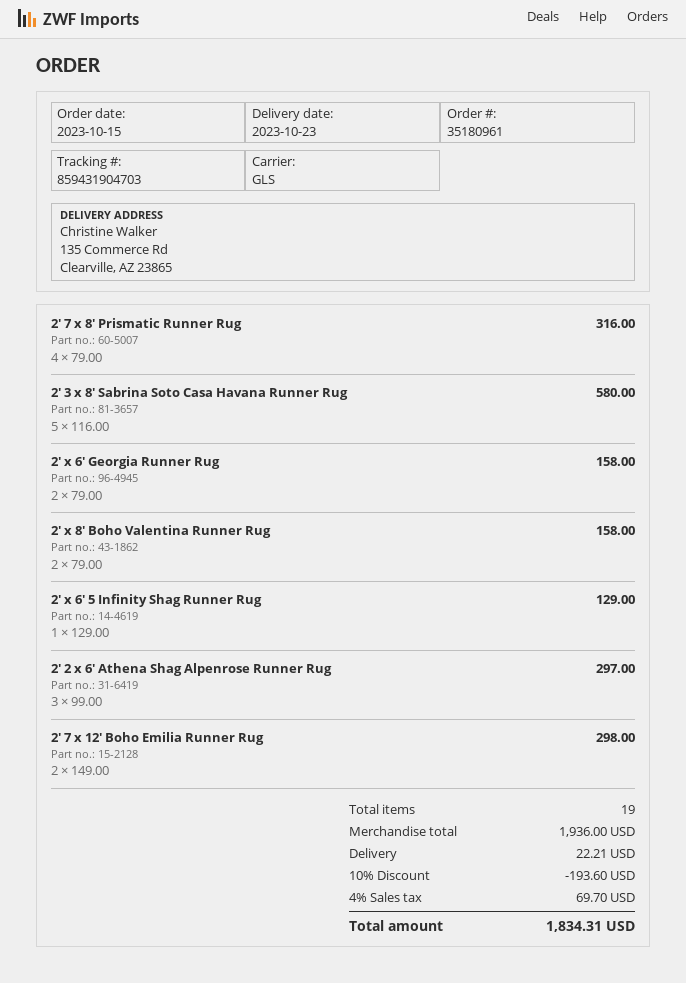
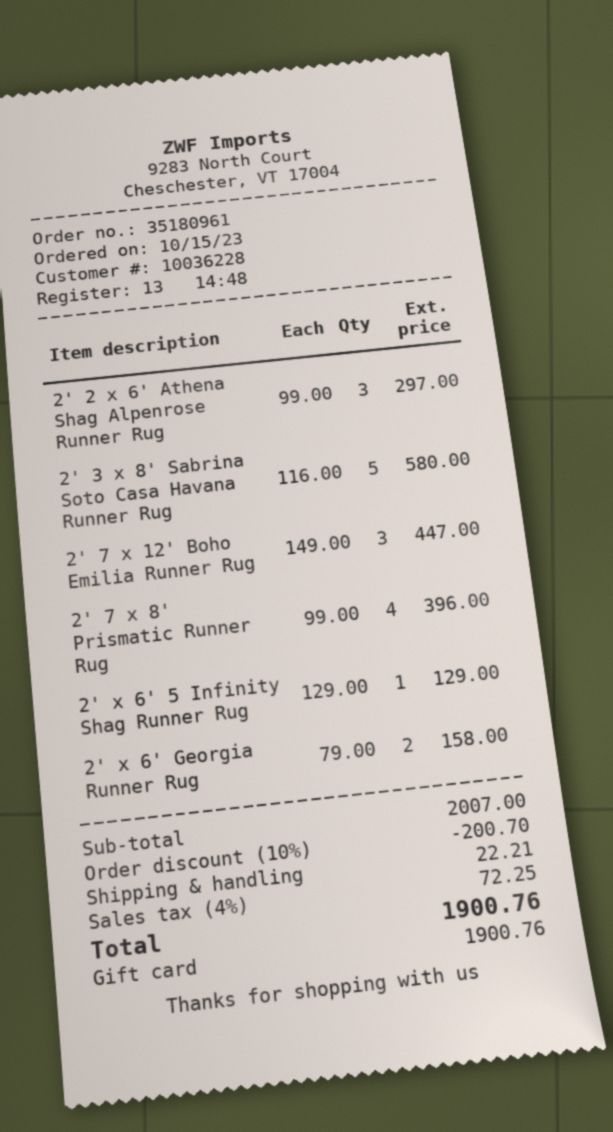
2' 7 x 8' Prismatic Runner Rug: 4 x 79.00 = 316.00 -> 4 x 99.00 = 396.00
2' x 8' Boho Valentina Runner Rug: 2 x 79.00 = 158.00 -> none
2' 7 x 12' Boho Emilia Runner Rug: 2 x 149.00 = 298.00 -> 3 x 149.00 = 447.00
subtotal: 1936.00 -> 2007.00
discount: 10% = 193.60 -> 10% = 200.70
tax: 4% = 69.70 -> 4% = 72.25
total: 1834.31 -> 1900.76

